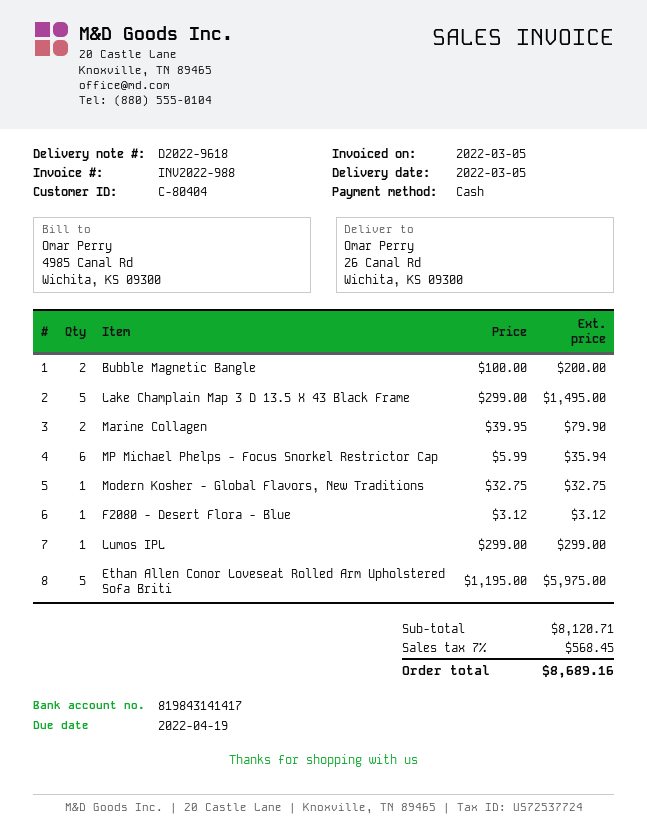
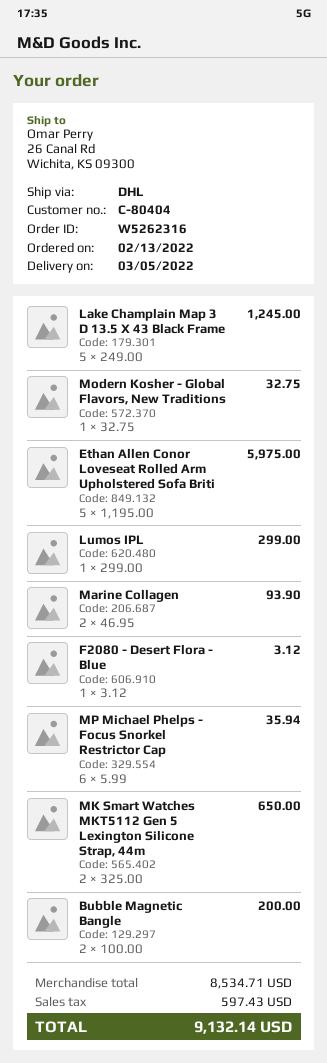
Lake Champlain Map 3 D 13.5 X 43 Black Frame: 5 x 299.00 = 1495.00 -> 5 x 249.00 = 1245.00
Marine Collagen: 2 x 39.95 = 79.90 -> 2 x 46.95 = 93.90
MK Smart Watches MKT5112 Gen 5 Lexington Silicone Strap, 44m: none -> 2 x 325.00 = 650.00
subtotal: 8120.71 -> 8534.71
tax: 568.45 -> 597.43
total: 8689.16 -> 9132.14

